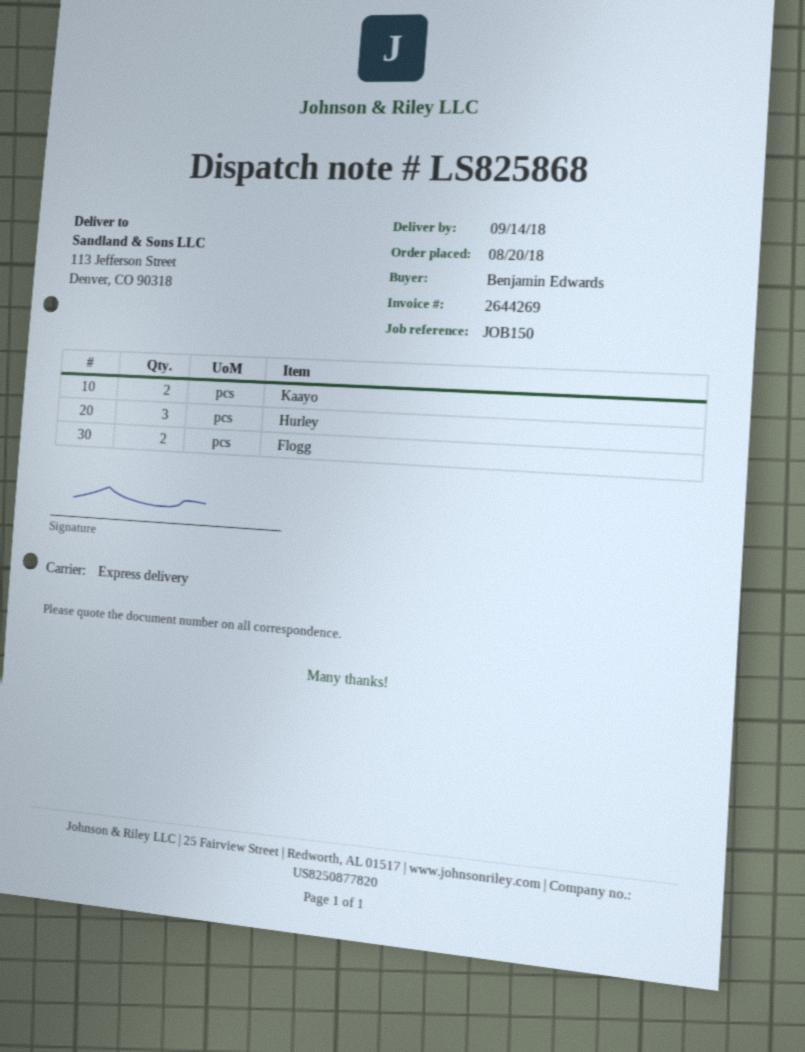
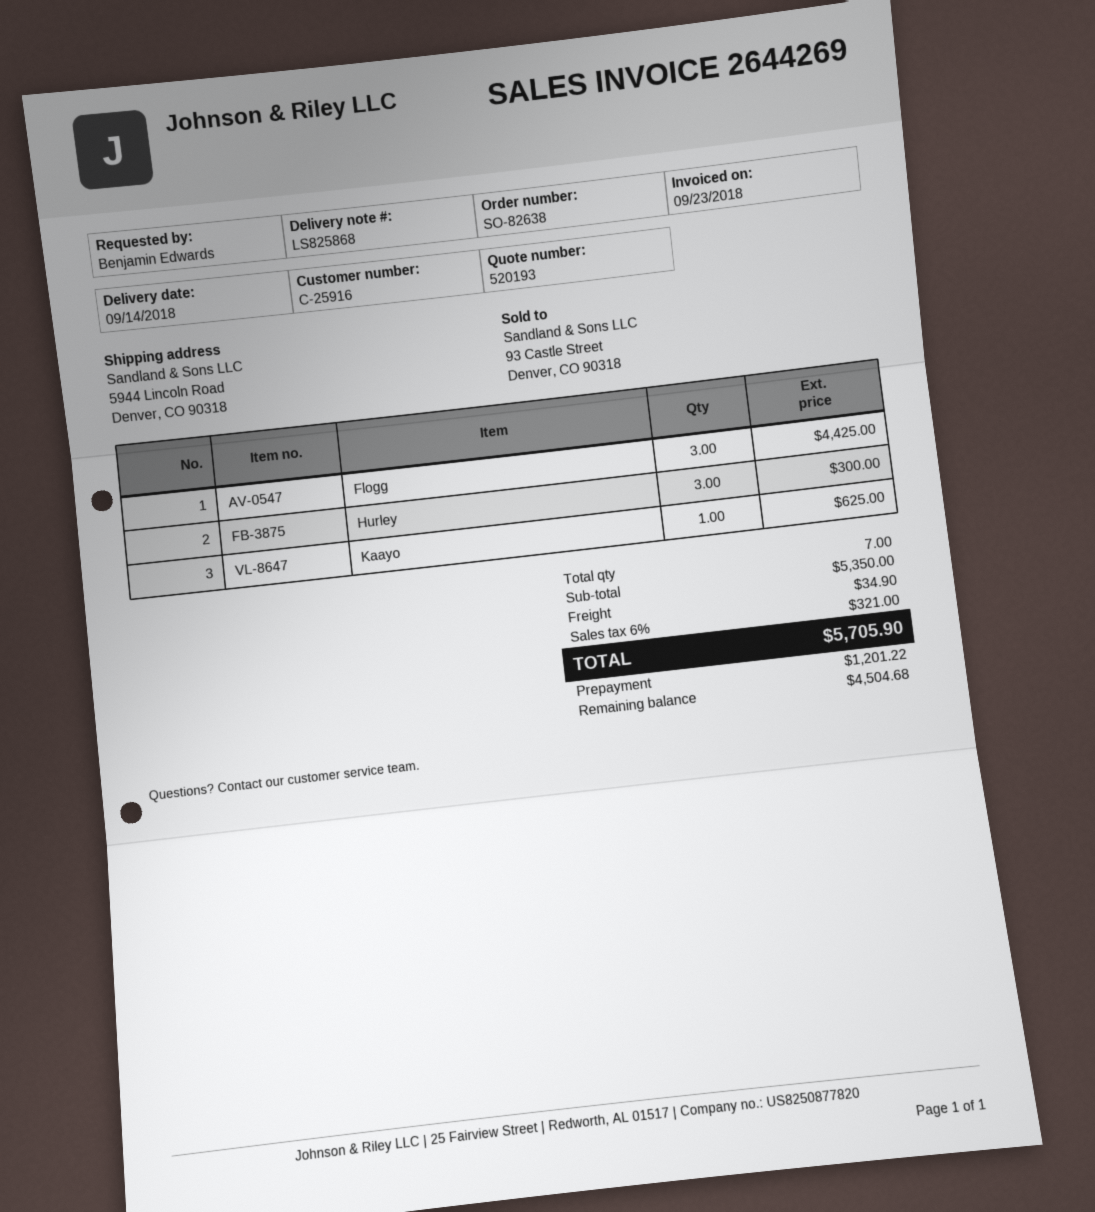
ship to: 113 Jefferson Street, Denver, CO 90318 -> 5944 Lincoln Road, Denver, CO 90318
Kaayo: 2 -> 1
Flogg: 2 -> 3

